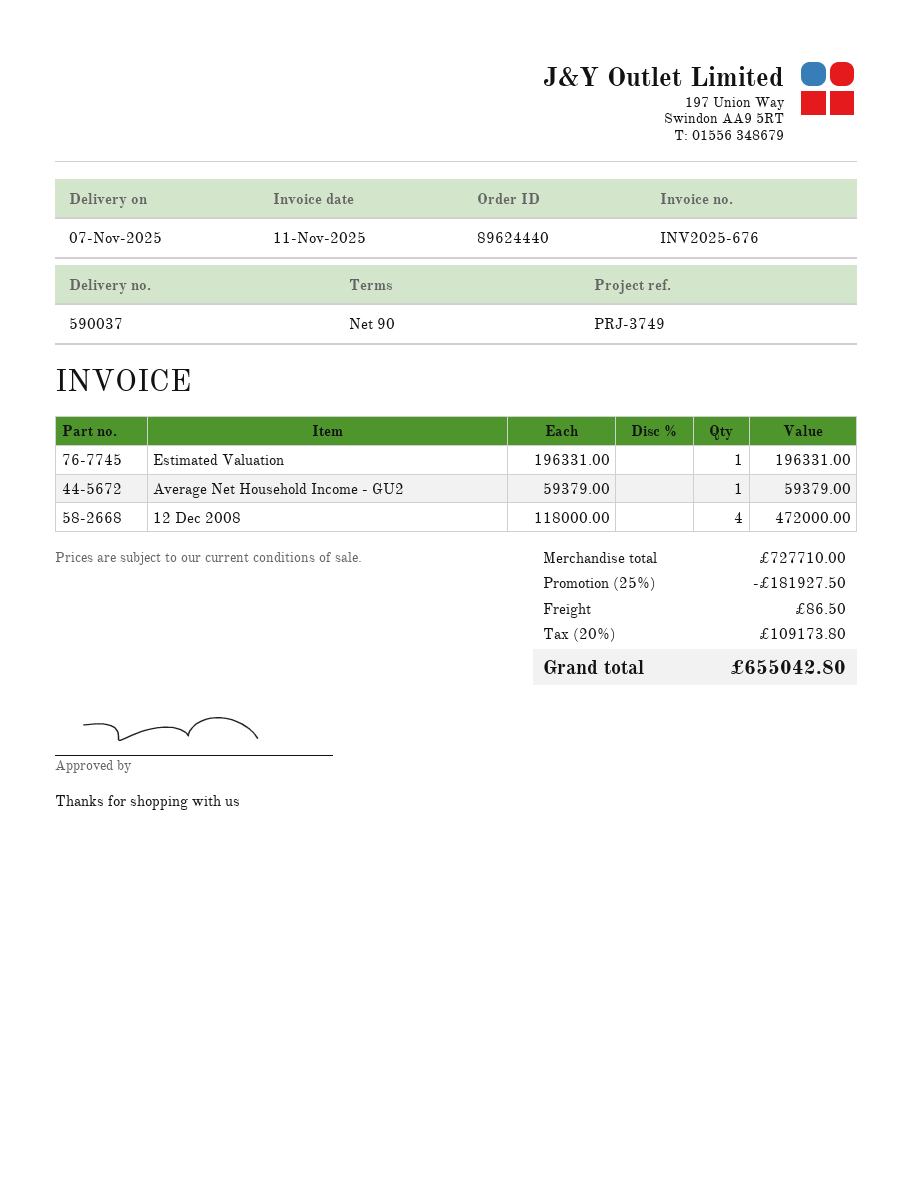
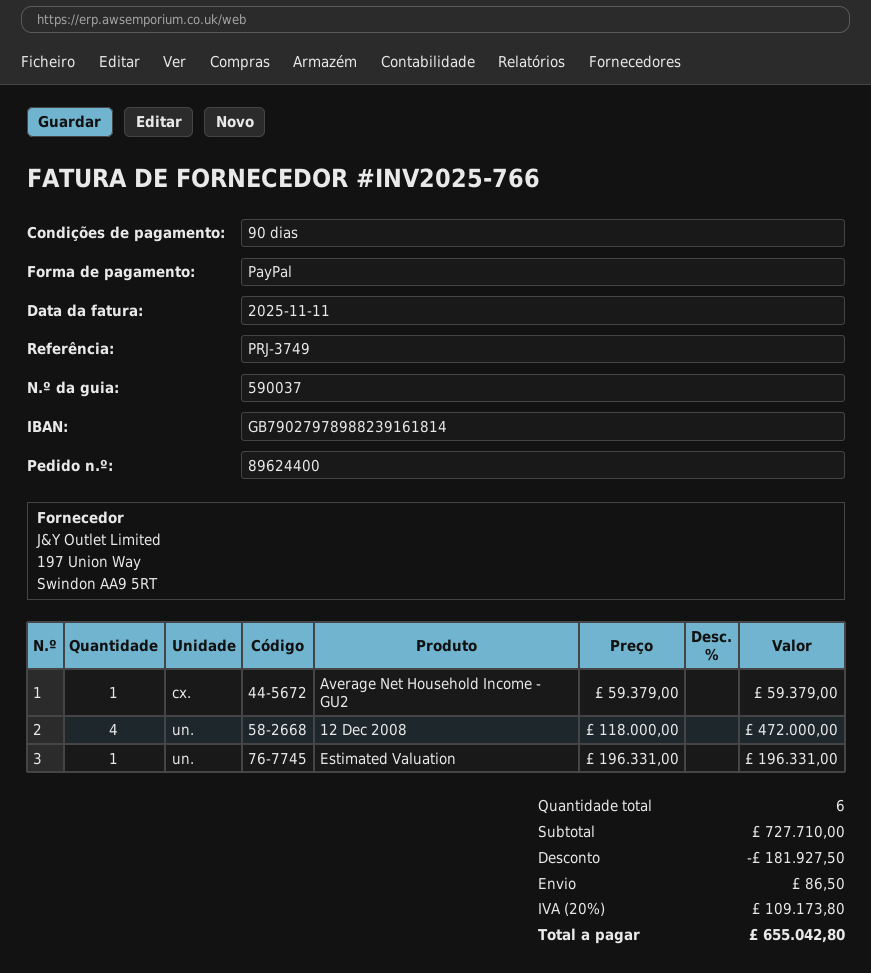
order number: 89624440 -> 89624400
invoice number: INV2025-676 -> INV2025-766

